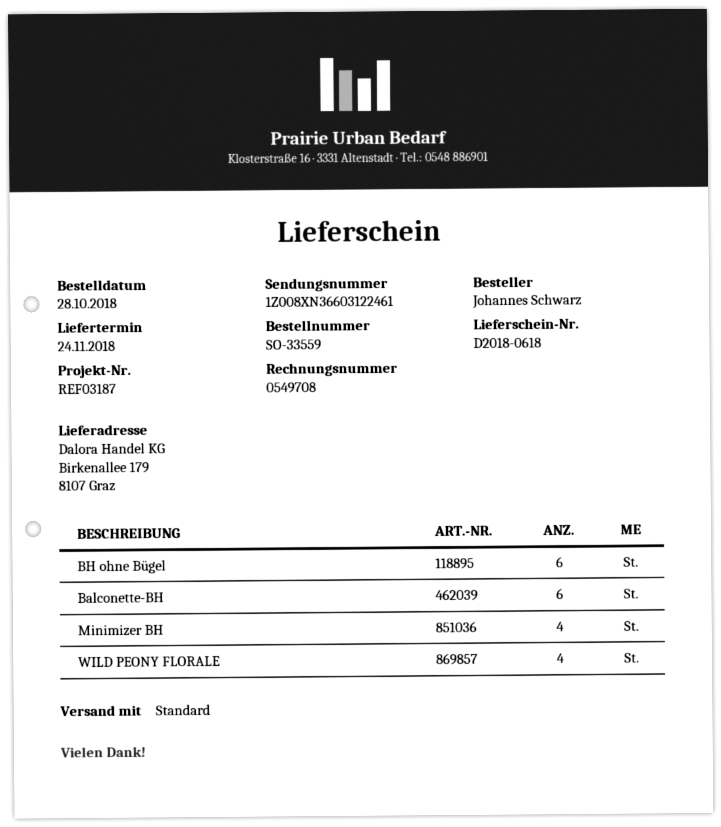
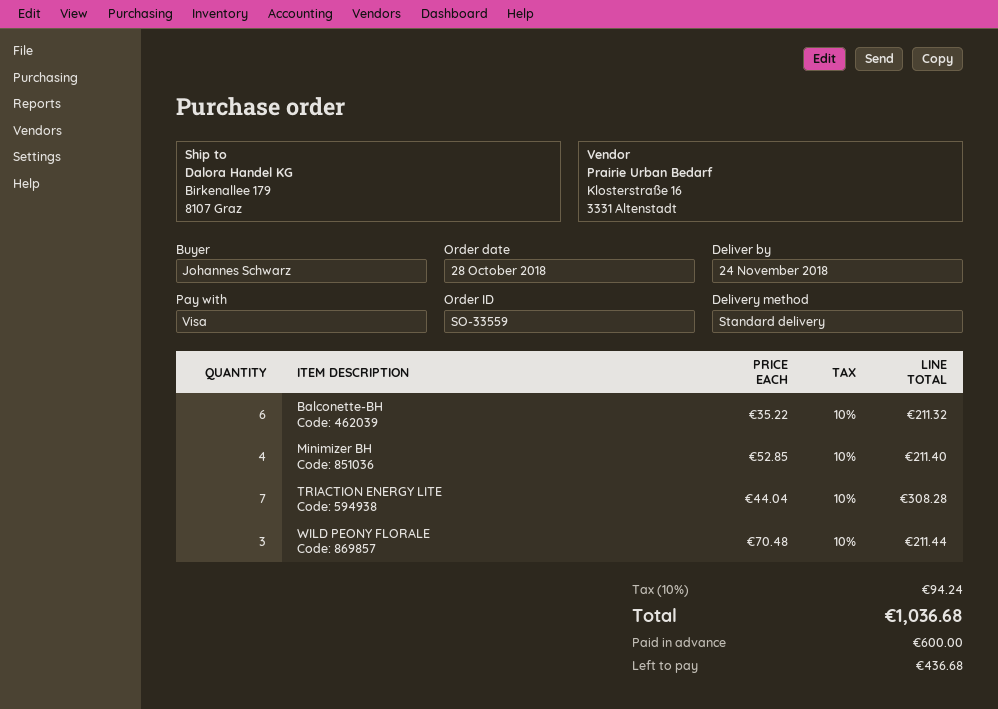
BH ohne Bügel: 6 -> none
WILD PEONY FLORALE: 4 -> 3
TRIACTION ENERGY LITE: none -> 7

